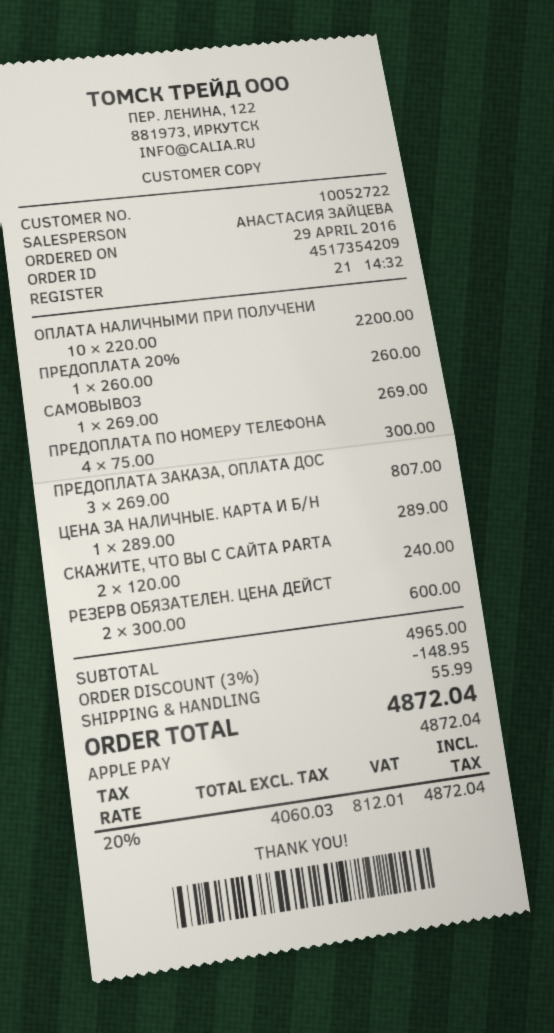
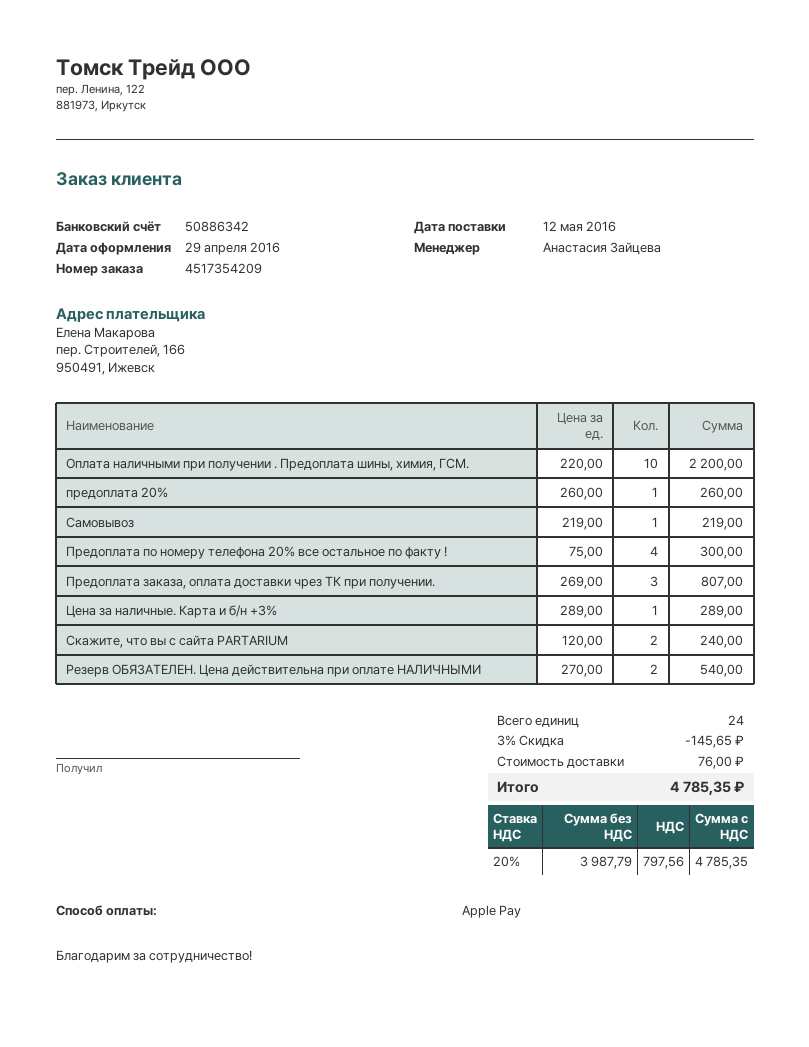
САМОВЫВОЗ: 1 x 269.00 = 269.00 -> 1 x 219.00 = 219.00
РЕЗЕРВ ОБЯЗАТЕЛЕН. ЦЕНА ДЕЙСТ: 2 x 300.00 = 600.00 -> 2 x 270.00 = 540.00
discount: 3% = 148.95 -> 3% = 145.65
shipping: 55.99 -> 76.00
net: 4060.03 -> 3987.79
tax: 20% = 812.01 -> 20% = 797.56
total: 4872.04 -> 4785.35

